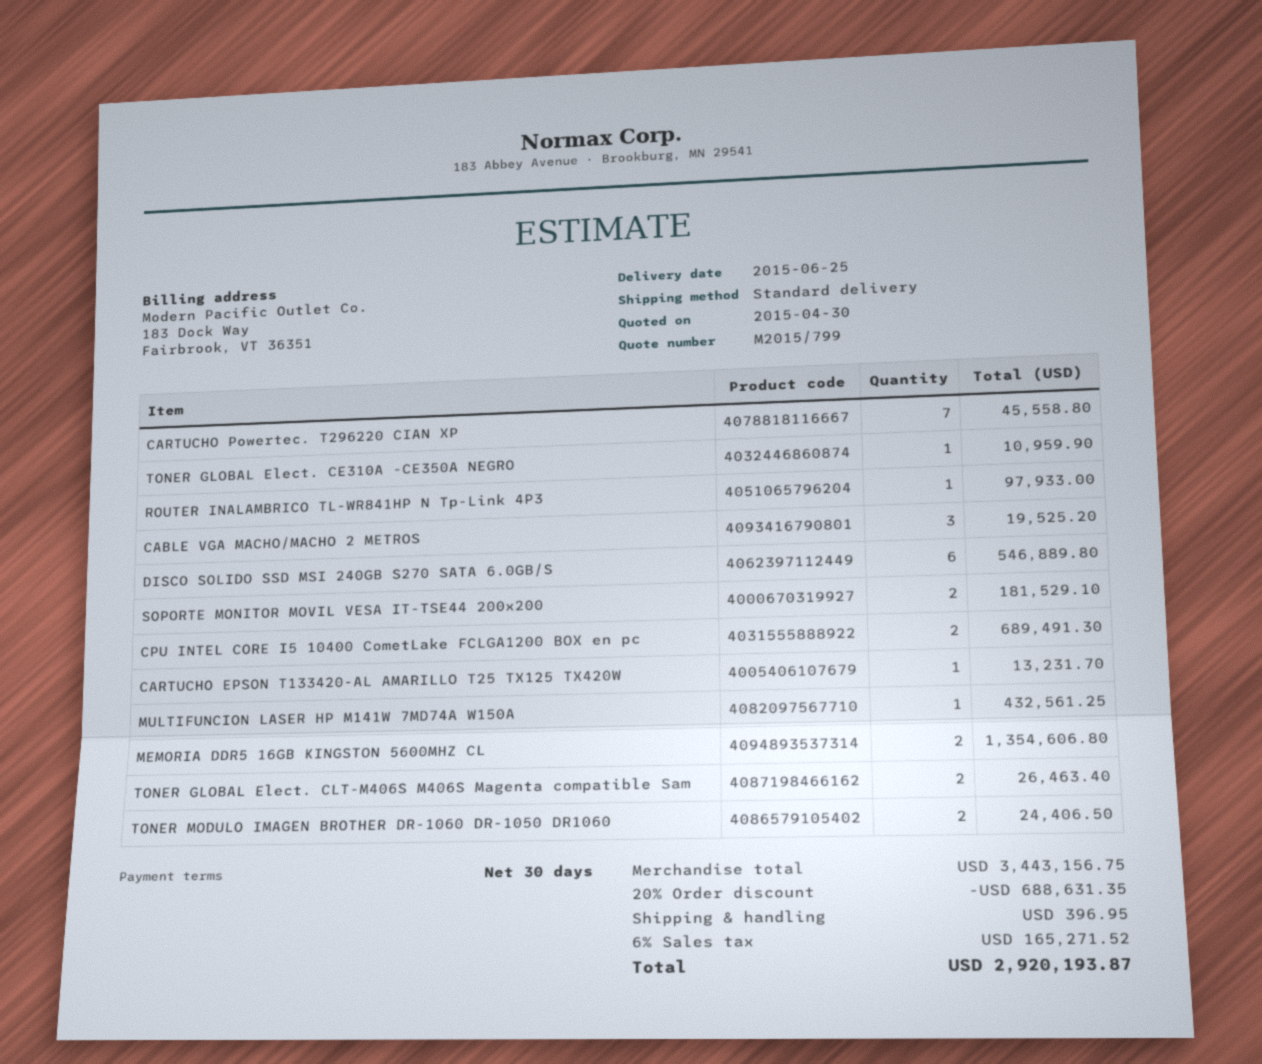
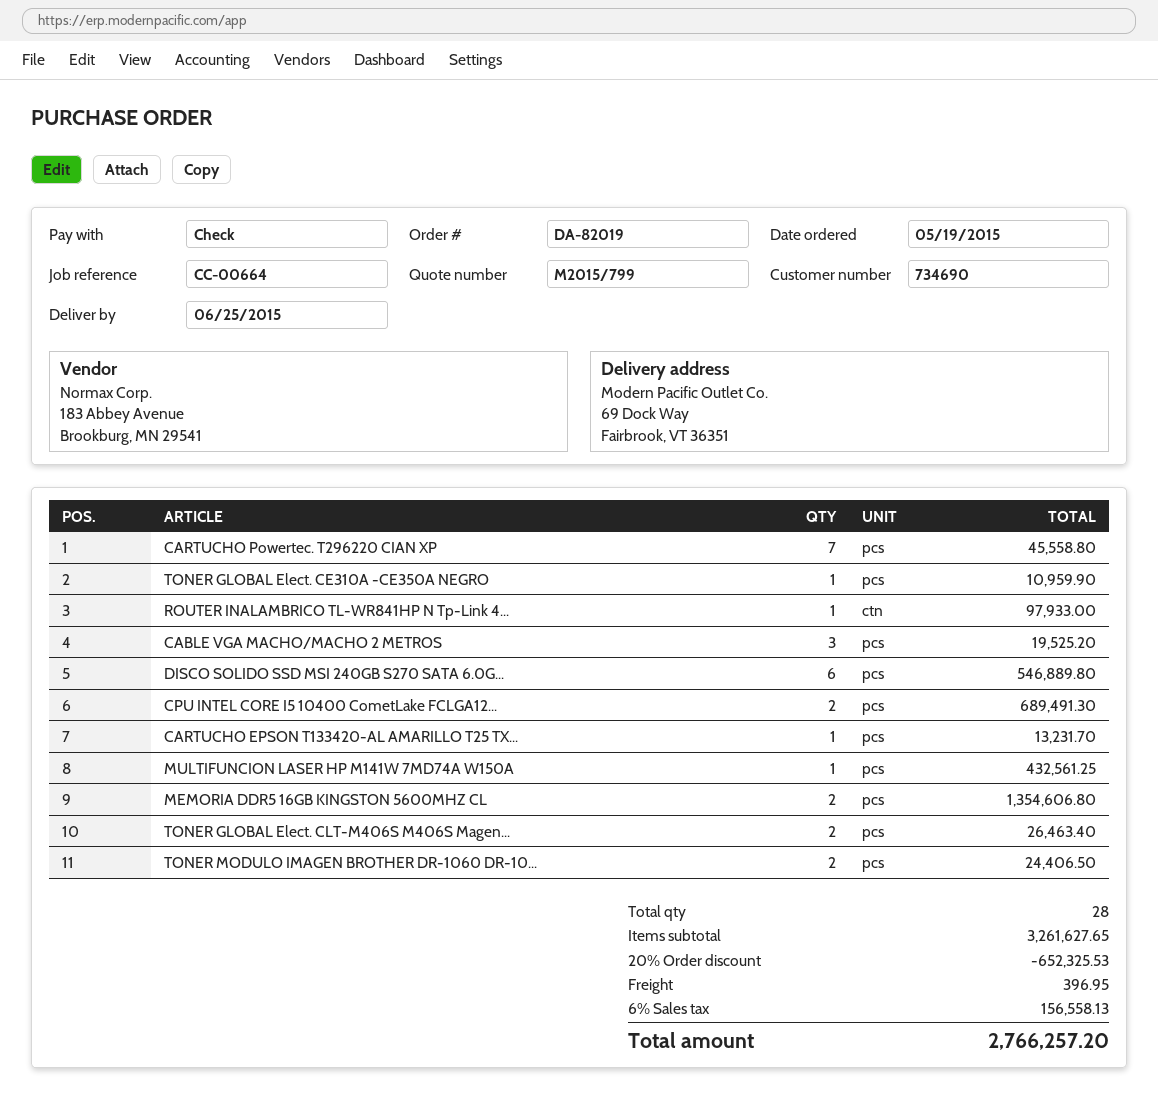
SOPORTE MONITOR MOVIL VESA IT-TSE44 200x200: 2 for 181529.10 -> none
subtotal: 3443156.75 -> 3261627.65
discount: 20% = 688631.35 -> 20% = 652325.53
tax: 6% = 165271.52 -> 6% = 156558.13
total: 2920193.87 -> 2766257.20

